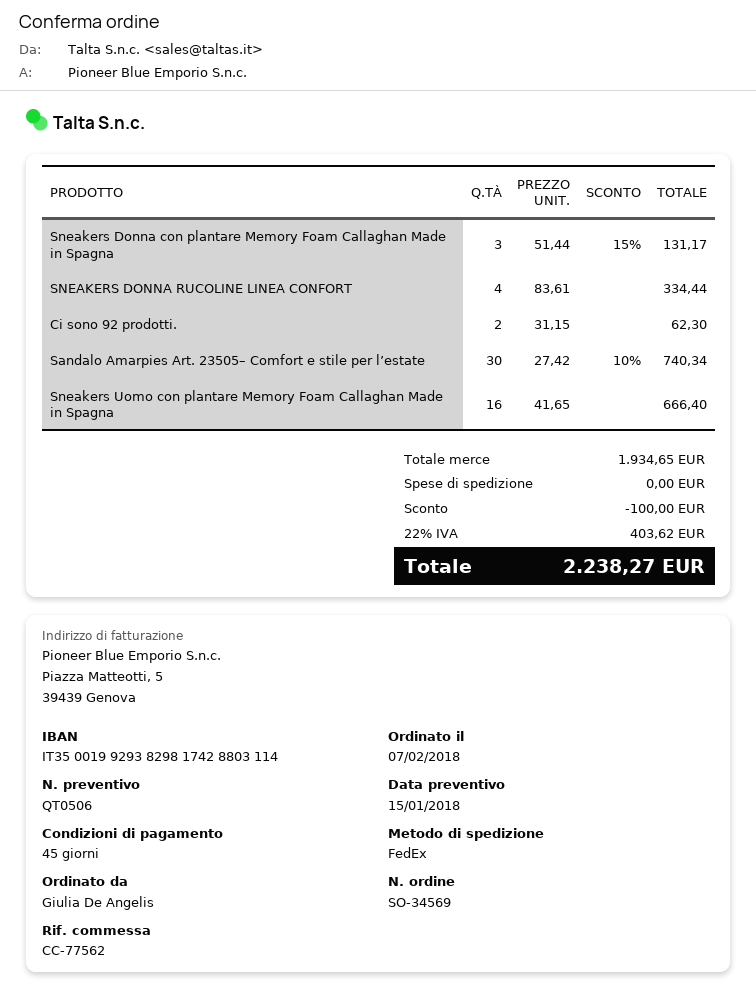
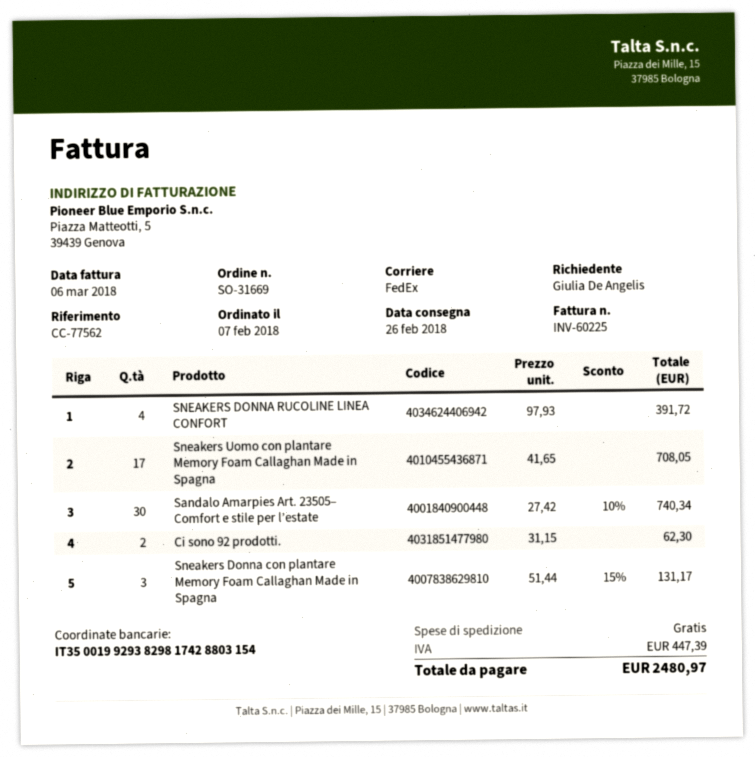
order number: SO-34569 -> SO-31669
bank account: IT3500199293829817428803114 -> IT3500199293829817428803154
SNEAKERS DONNA RUCOLINE LINEA CONFORT: 4 x 83.61 = 334.44 -> 4 x 97.93 = 391.72
Sneakers Uomo con plantare Memory Foam Callaghan Made in Spagna: 16 x 41.65 = 666.40 -> 17 x 41.65 = 708.05
discount: 100.00 -> none
tax: 403.62 -> 447.39
total: 2238.27 -> 2480.97

